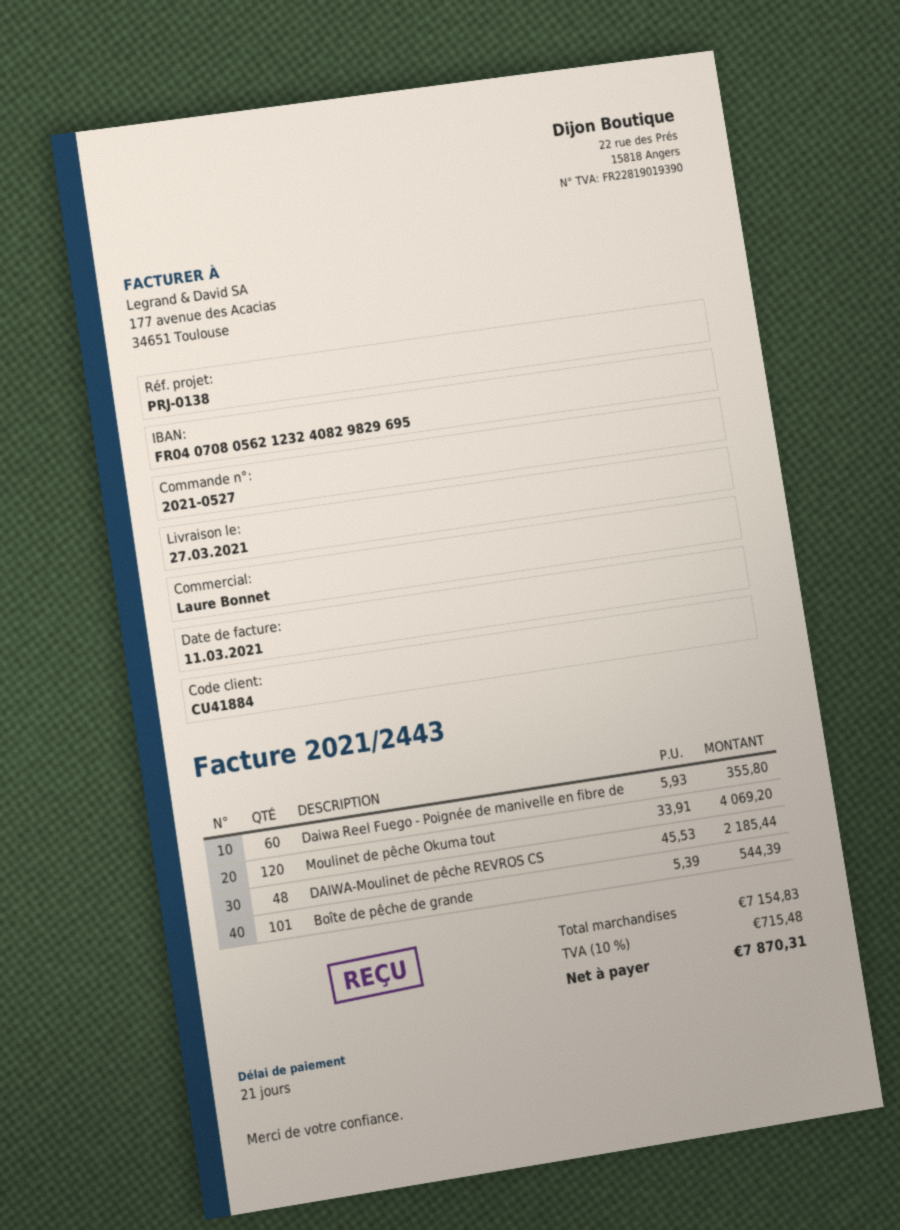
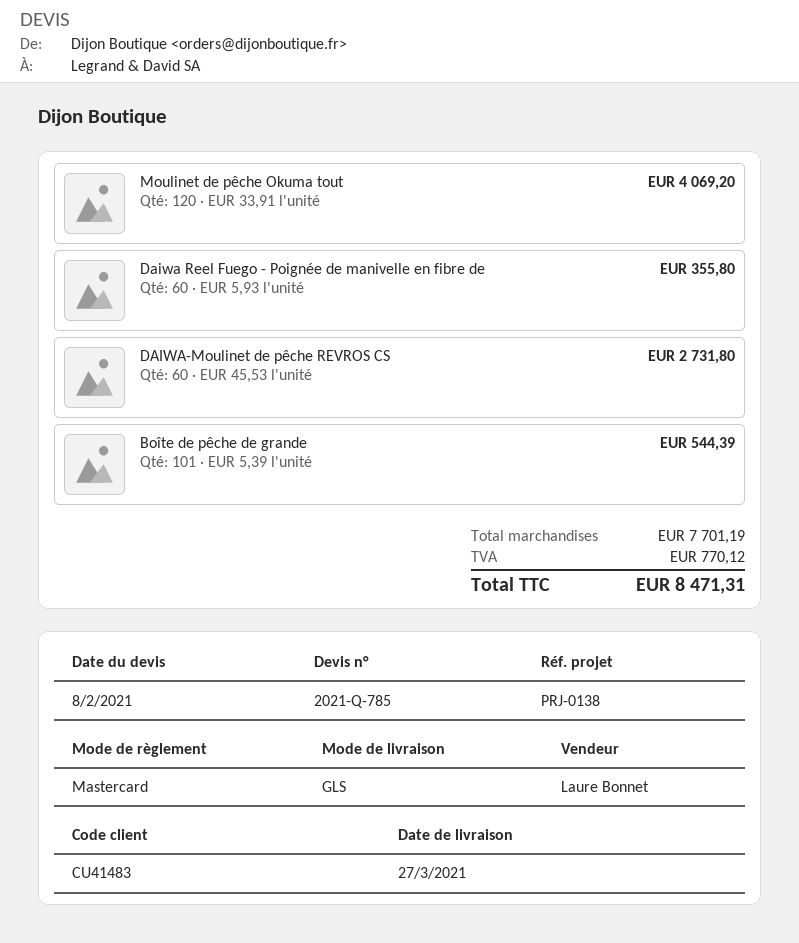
customer number: CU41884 -> CU41483
DAIWA-Moulinet de pêche REVROS CS: 48 x 45.53 = 2185.44 -> 60 x 45.53 = 2731.80
subtotal: 7154.83 -> 7701.19
tax: 715.48 -> 770.12
total: 7870.31 -> 8471.31

